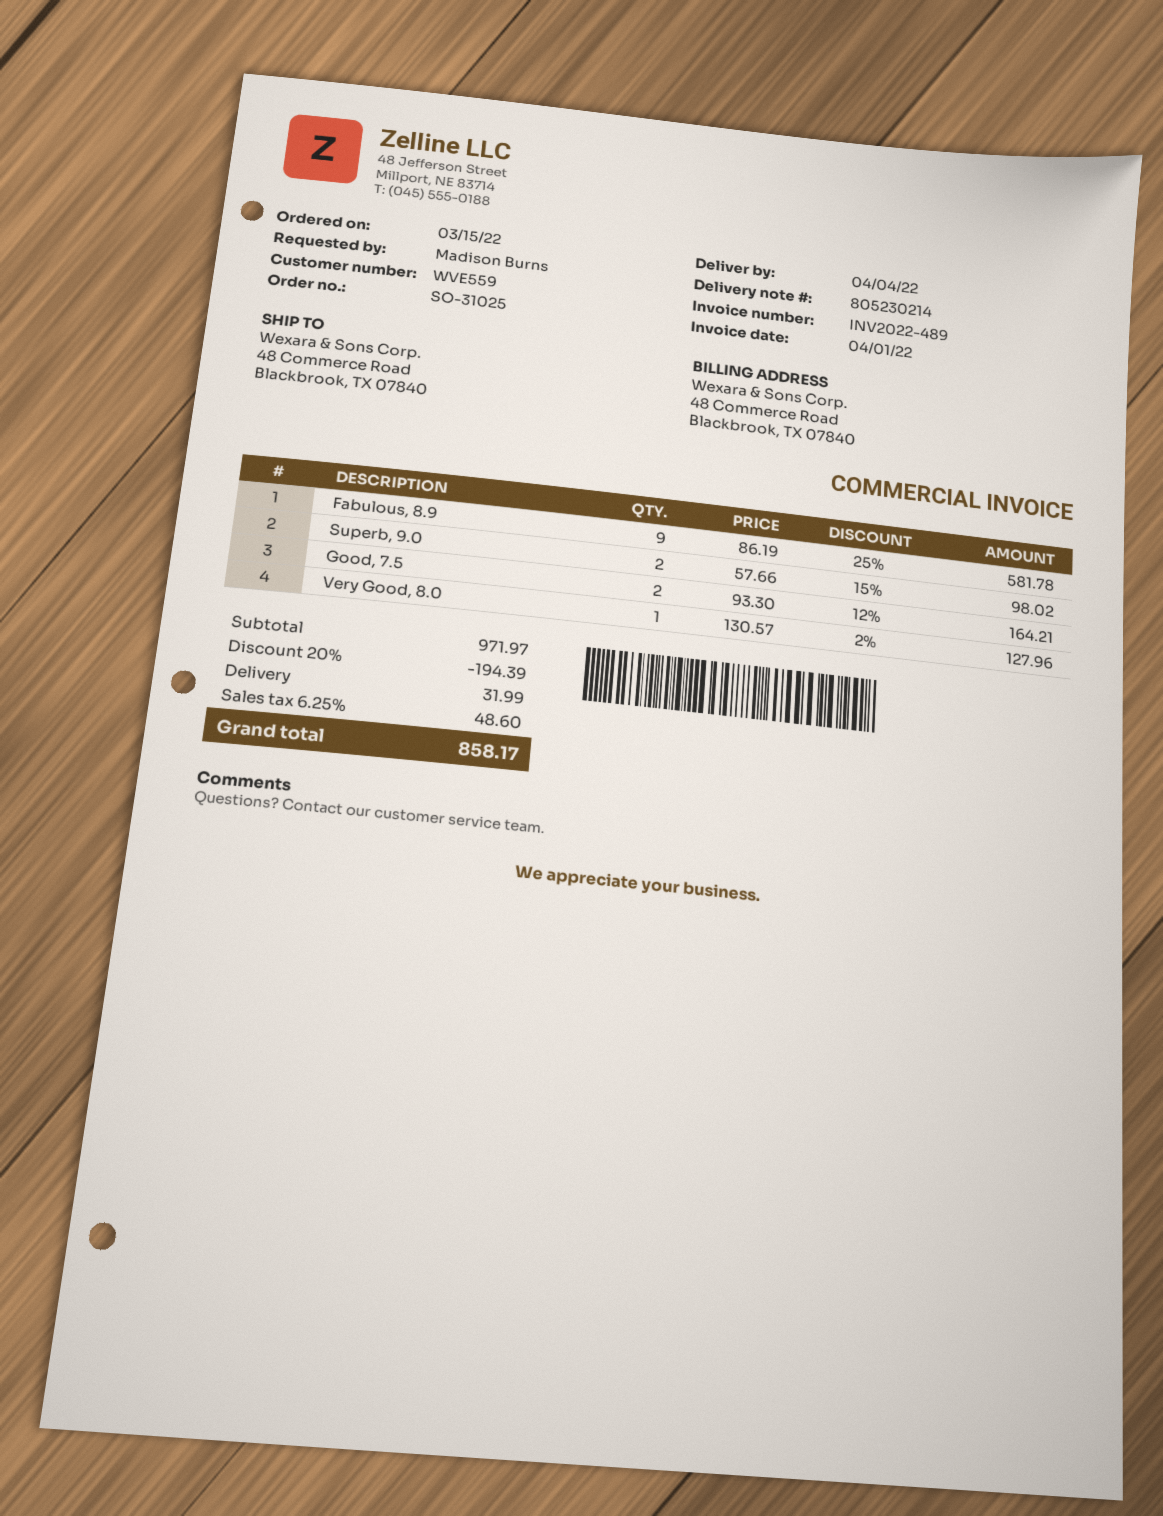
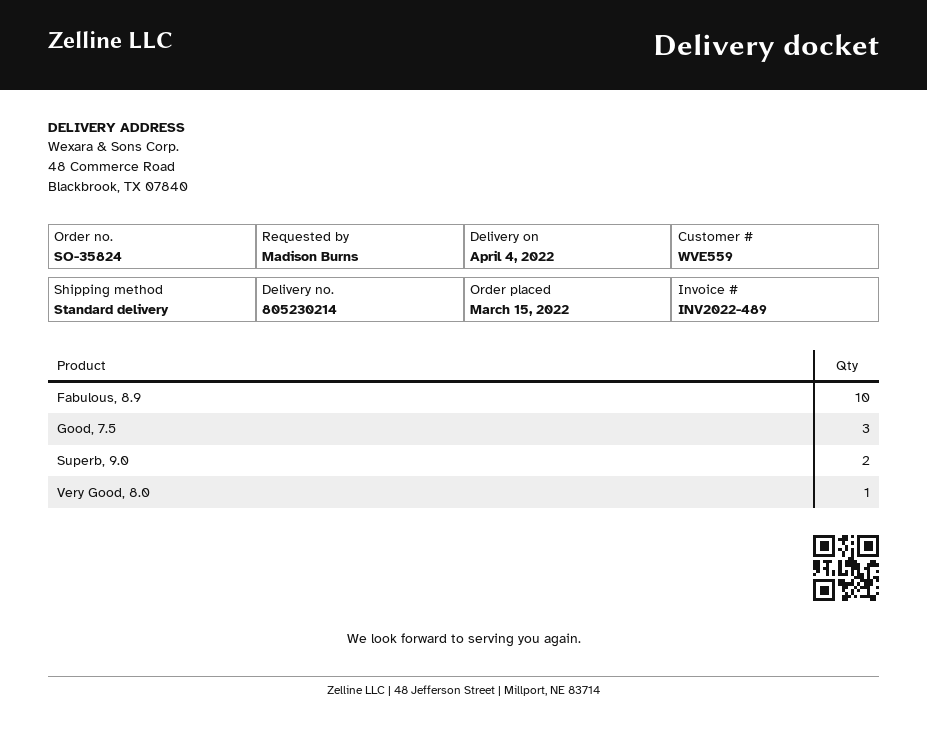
order number: SO-31025 -> SO-35824
Fabulous, 8.9: 9 -> 10
Good, 7.5: 2 -> 3

